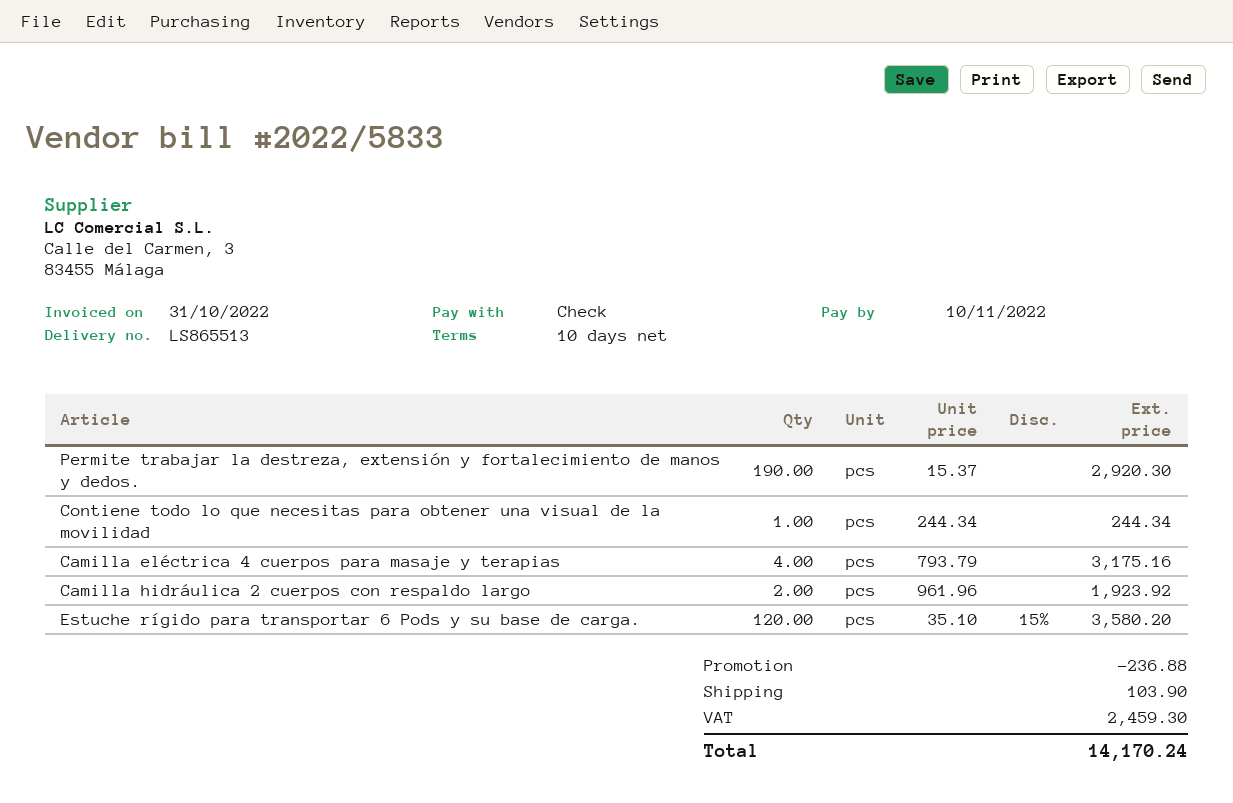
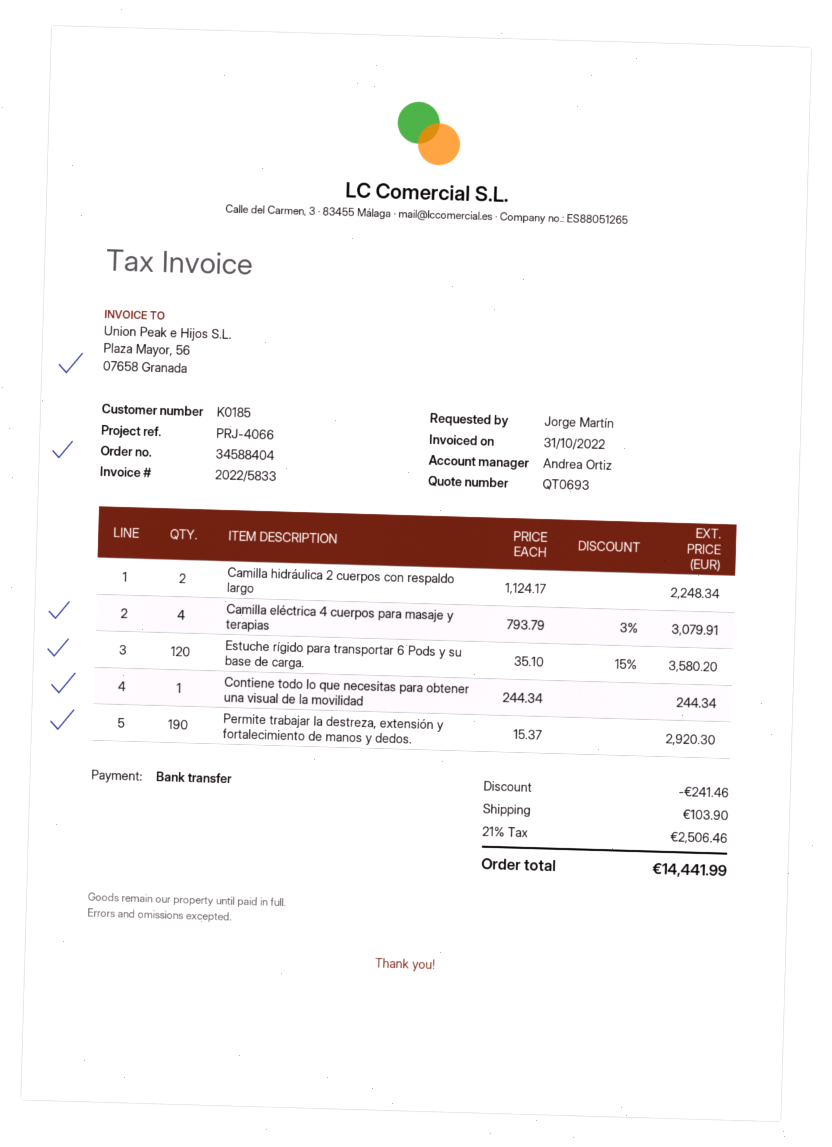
payment method: cheque -> bank transfer
Camilla eléctrica 4 cuerpos para masaje y terapias: 4 x 793.79 = 3175.16 -> 4 x 793.79 - 3% = 3079.91
Camilla hidráulica 2 cuerpos con respaldo largo: 2 x 961.96 = 1923.92 -> 2 x 1124.17 = 2248.34
discount: 236.88 -> 241.46
tax: 2459.30 -> 2506.46
total: 14170.24 -> 14441.99

